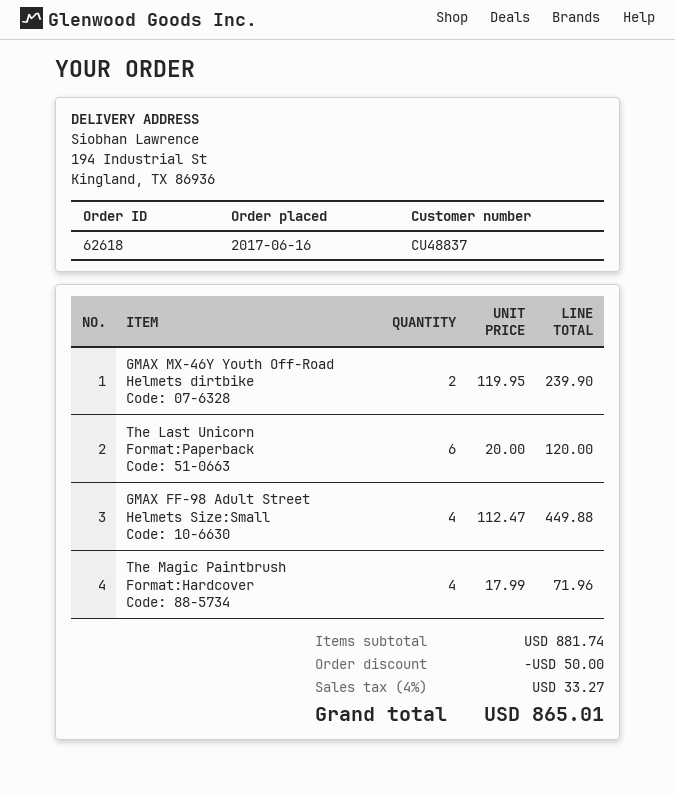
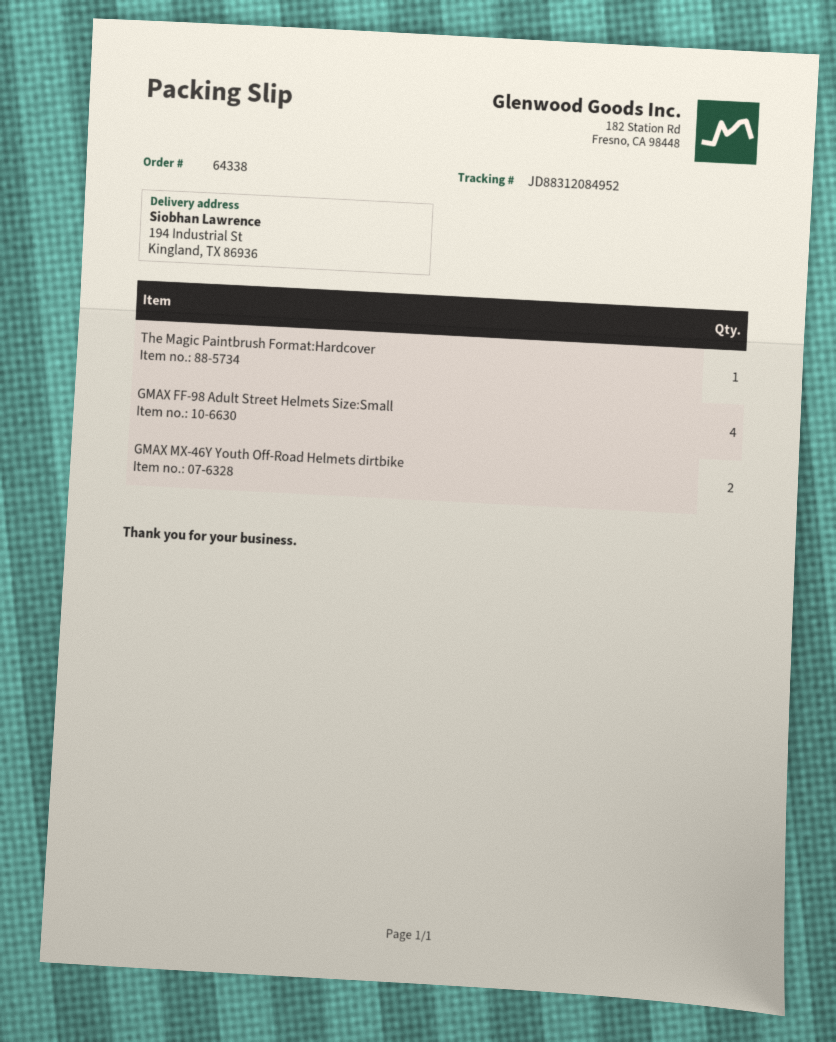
order number: 62618 -> 64338
The Last Unicorn Format:Paperback: 6 -> none
The Magic Paintbrush Format:Hardcover: 4 -> 1

